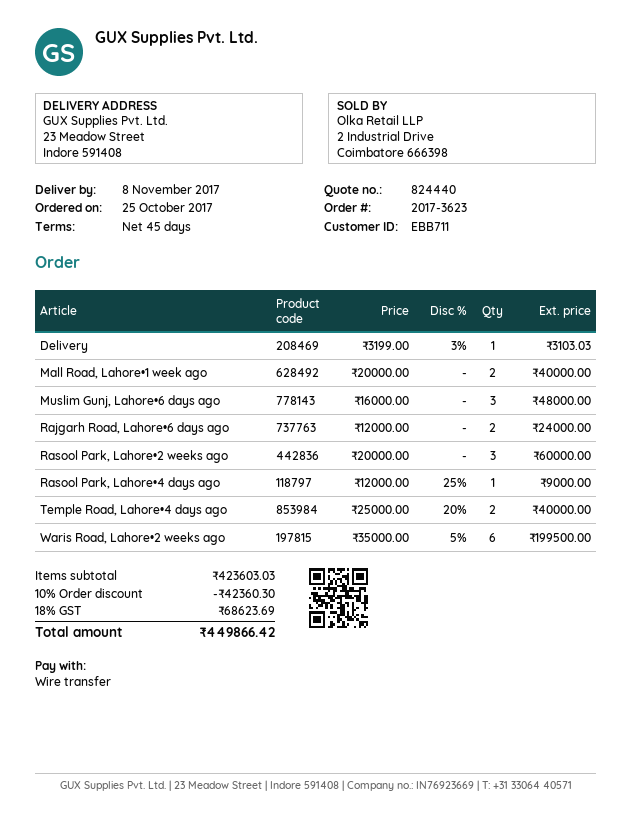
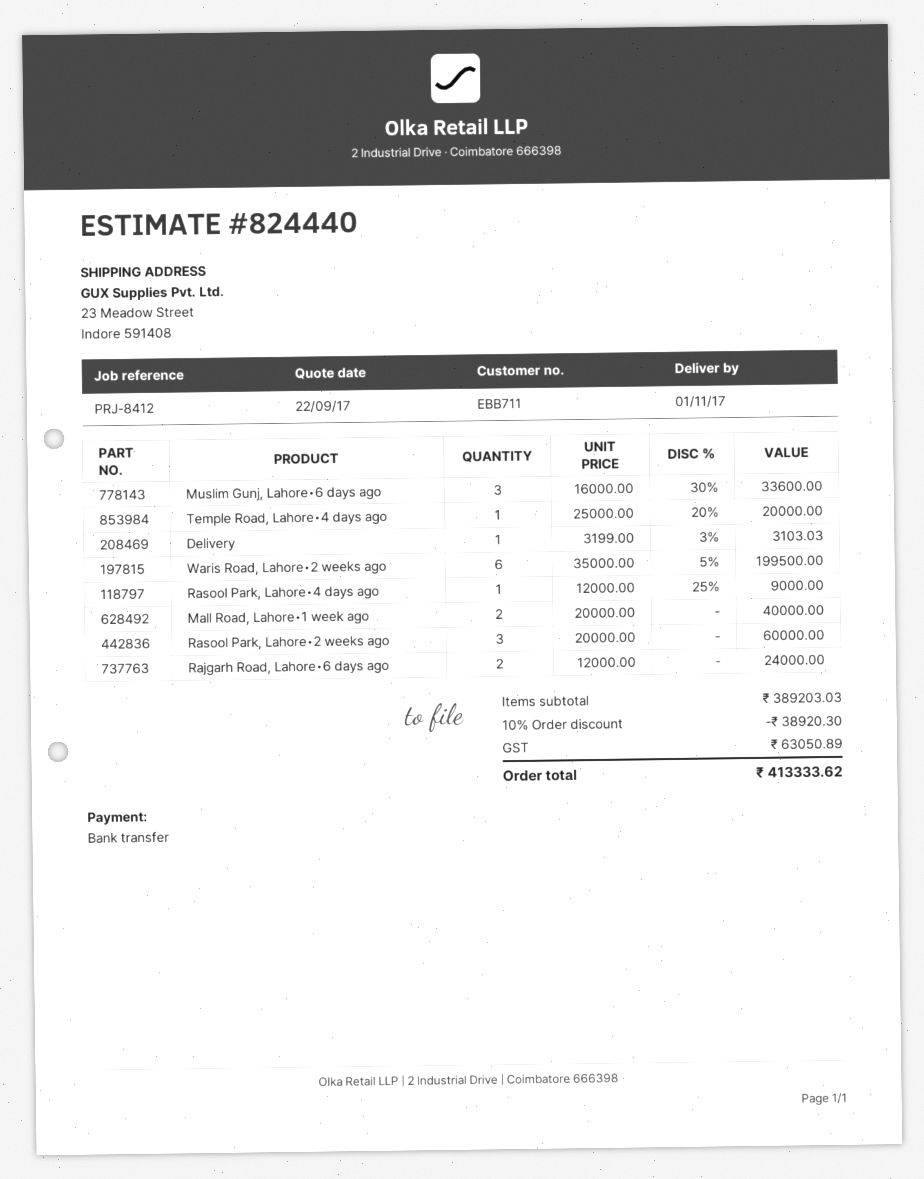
delivery date: 2017-11-08 -> 2017-11-01
Muslim Gunj, Lahore•6 days ago: 3 x 16000.00 = 48000.00 -> 3 x 16000.00 - 30% = 33600.00
Temple Road, Lahore•4 days ago: 2 x 25000.00 - 20% = 40000.00 -> 1 x 25000.00 - 20% = 20000.00
subtotal: 423603.03 -> 389203.03
discount: 10% = 42360.30 -> 10% = 38920.30
tax: 68623.69 -> 63050.89
total: 449866.42 -> 413333.62

